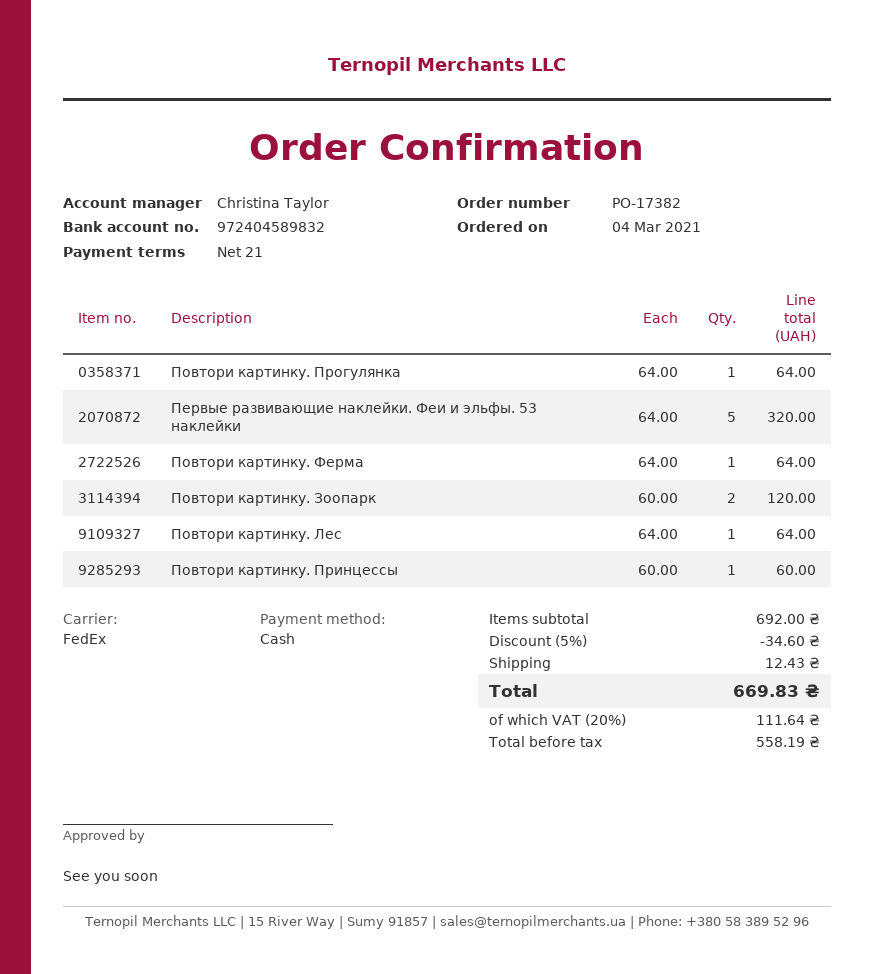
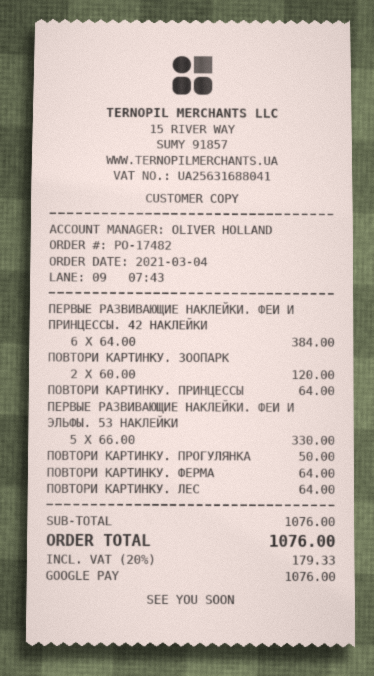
order number: PO-17382 -> PO-17482
sales rep: Christina Taylor -> OLIVER HOLLAND
payment method: cash -> Google Pay
Повтори картинку. Прогулянка: 1 x 64.00 = 64.00 -> 1 x 50.00 = 50.00
Первые развивающие наклейки. Феи и эльфы. 53 наклейки: 5 x 64.00 = 320.00 -> 5 x 66.00 = 330.00
Повтори картинку. Принцессы: 1 x 60.00 = 60.00 -> 1 x 64.00 = 64.00
ПЕРВЫЕ РАЗВИВАЮЩИЕ НАКЛЕЙКИ. ФЕИ И ПРИНЦЕССЫ. 42 НАКЛЕЙКИ: none -> 6 x 64.00 = 384.00
subtotal: 692.00 -> 1076.00
discount: 5% = 34.60 -> none
shipping: 12.43 -> none
tax: 20% = 111.64 -> 20% = 179.33
total: 669.83 -> 1076.00

